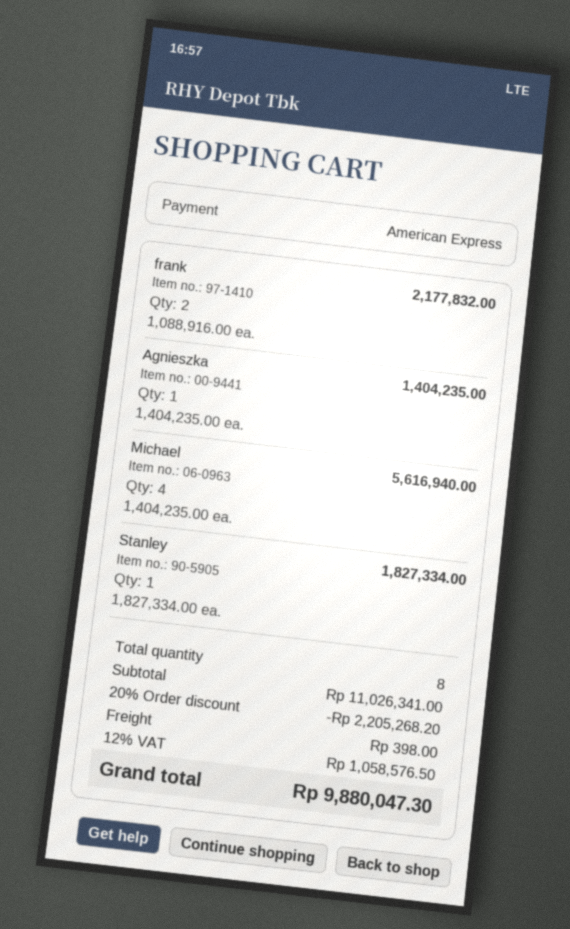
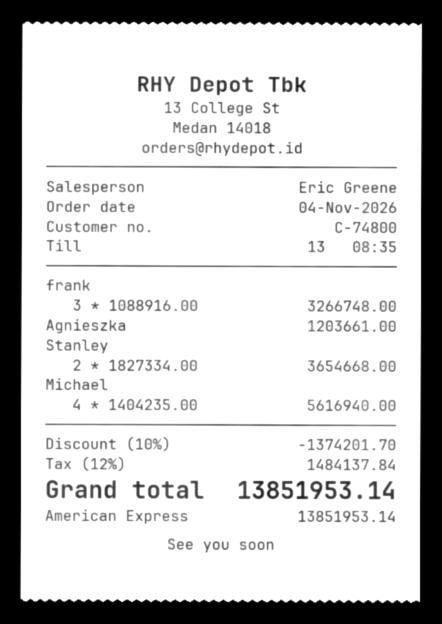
frank: 2 x 1088916.00 = 2177832.00 -> 3 x 1088916.00 = 3266748.00
Agnieszka: 1 x 1404235.00 = 1404235.00 -> 1 x 1203661.00 = 1203661.00
Stanley: 1 x 1827334.00 = 1827334.00 -> 2 x 1827334.00 = 3654668.00
discount: 20% = 2205268.20 -> 10% = 1374201.70
shipping: 398.00 -> none
tax: 12% = 1058576.50 -> 12% = 1484137.84
total: 9880047.30 -> 13851953.14

